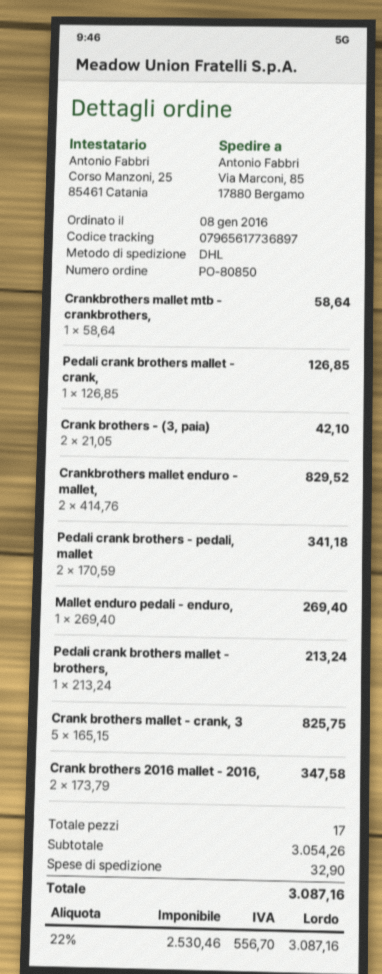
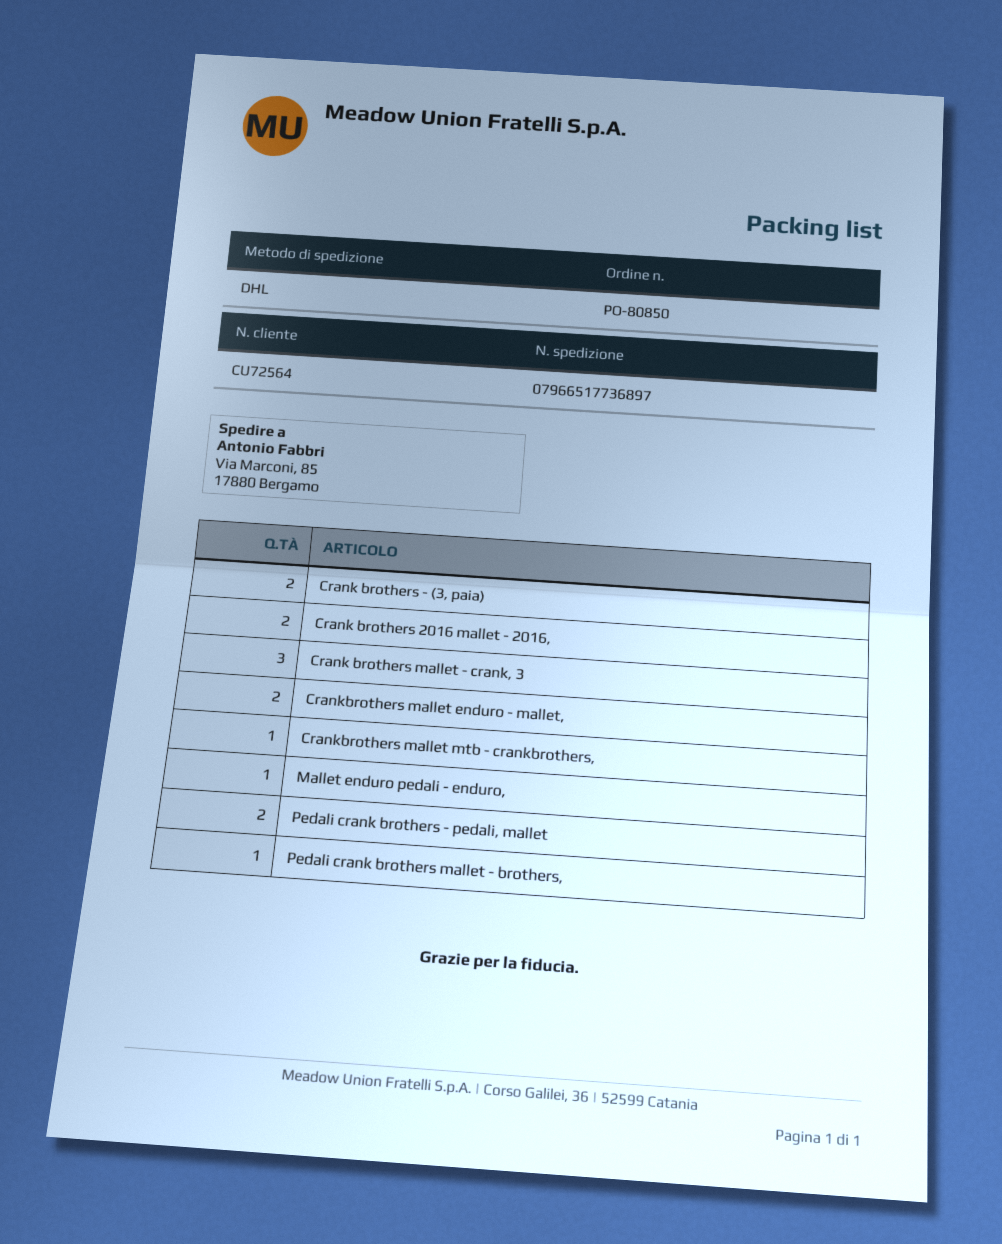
tracking number: 07965617736897 -> 07966517736897
Pedali crank brothers mallet - crank,: 1 -> none
Crank brothers mallet - crank, 3: 5 -> 3

